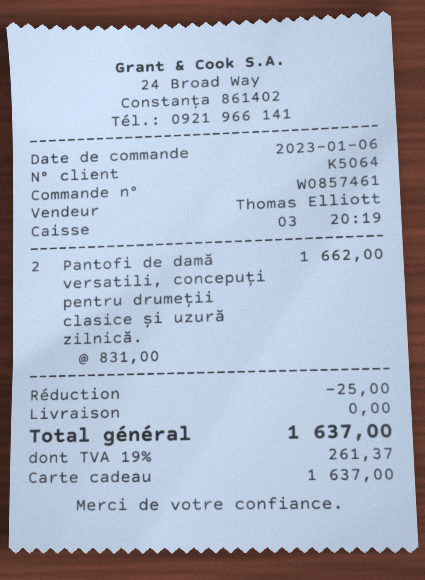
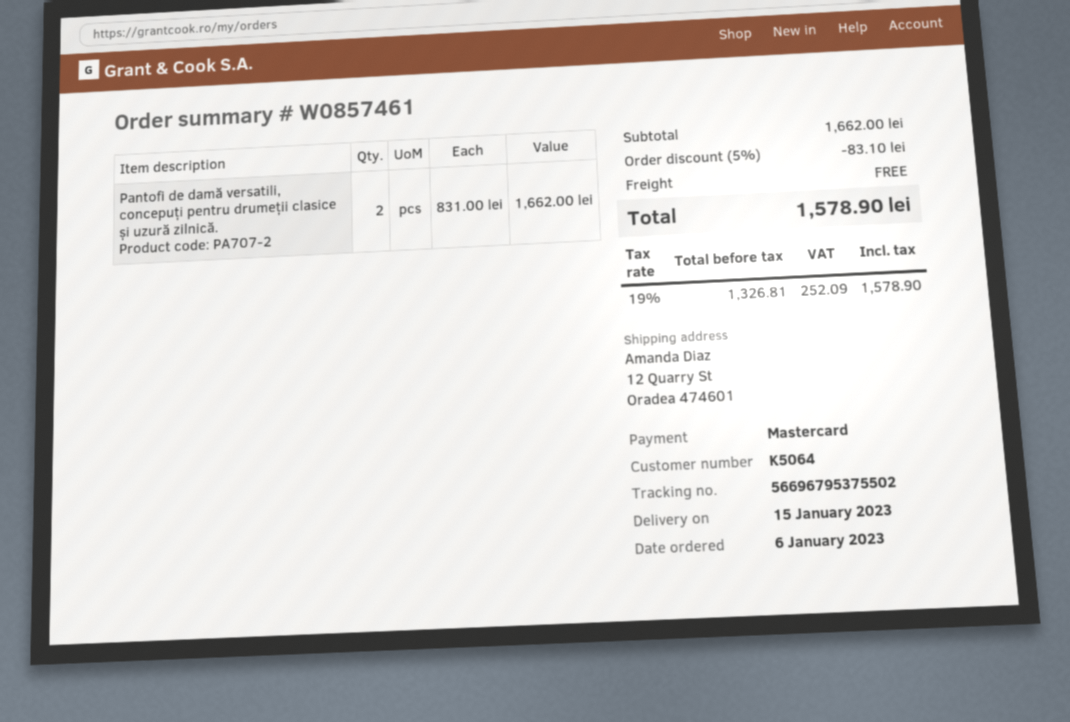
payment method: gift card -> Mastercard
discount: 25.00 -> 83.10
tax: 19% = 261.37 -> 19% = 252.09
total: 1637.00 -> 1578.90

